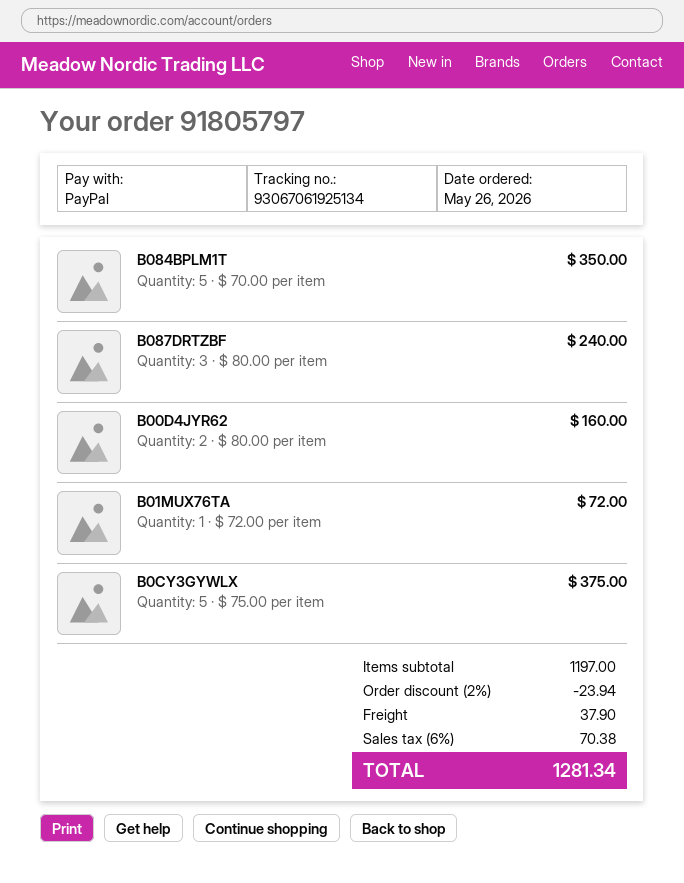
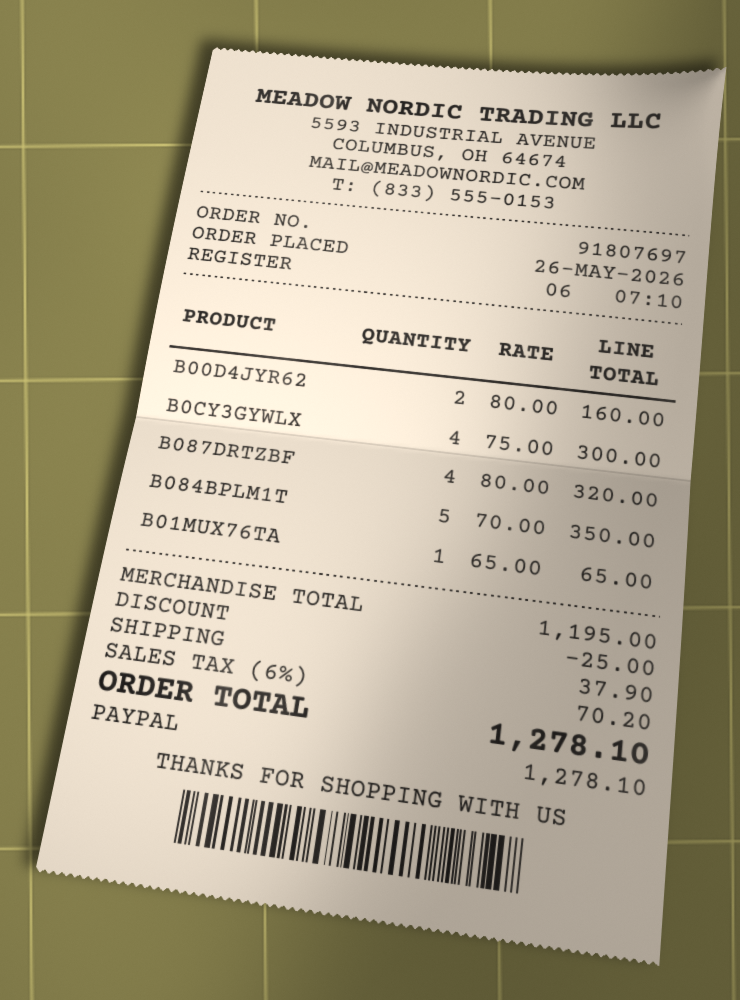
order number: 91805797 -> 91807697
B087DRTZBF: 3 x 80.00 = 240.00 -> 4 x 80.00 = 320.00
B01MUX76TA: 1 x 72.00 = 72.00 -> 1 x 65.00 = 65.00
B0CY3GYWLX: 5 x 75.00 = 375.00 -> 4 x 75.00 = 300.00
subtotal: 1197.00 -> 1195.00
discount: 23.94 -> 25.00
tax: 6% = 70.38 -> 6% = 70.20
total: 1281.34 -> 1278.10

